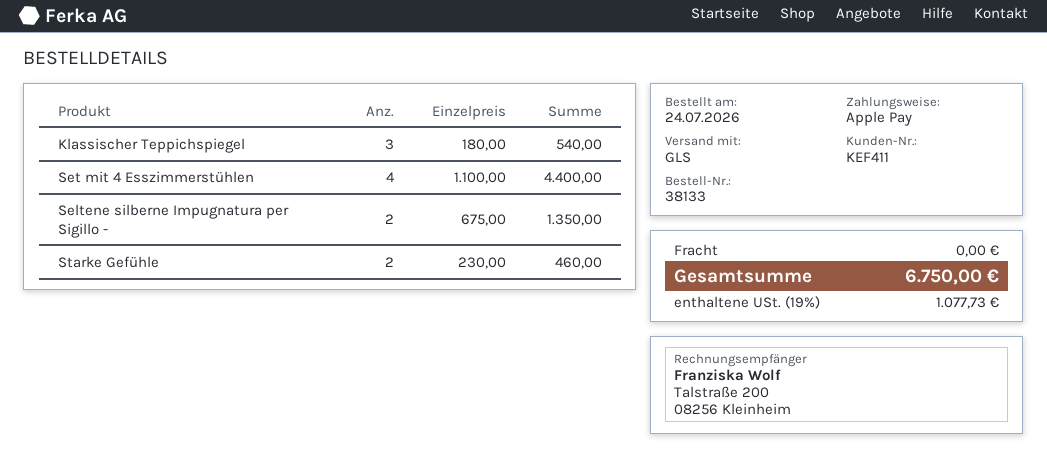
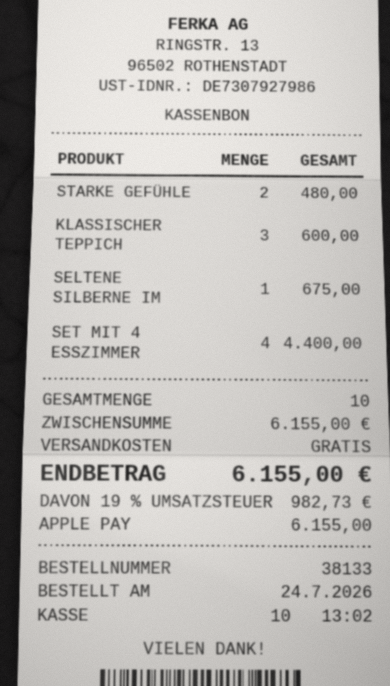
Klassischer Teppichspiegel: 3 for 540.00 -> 3 for 600.00
Seltene silberne Impugnatura per Sigillo -: 2 for 1350.00 -> 1 for 675.00
Starke Gefühle: 2 for 460.00 -> 2 for 480.00
tax: 19% = 1077.73 -> 19% = 982.73
total: 6750.00 -> 6155.00

